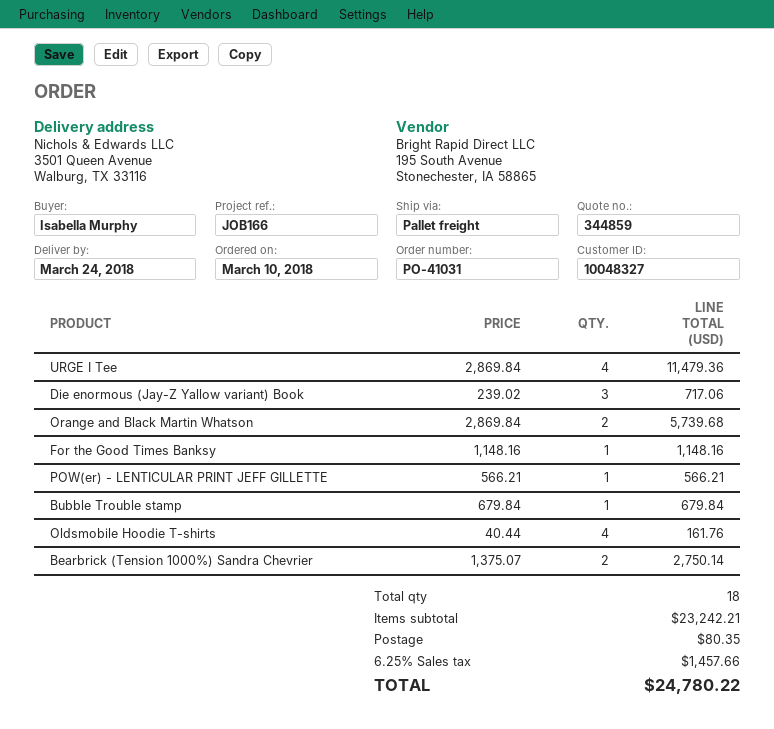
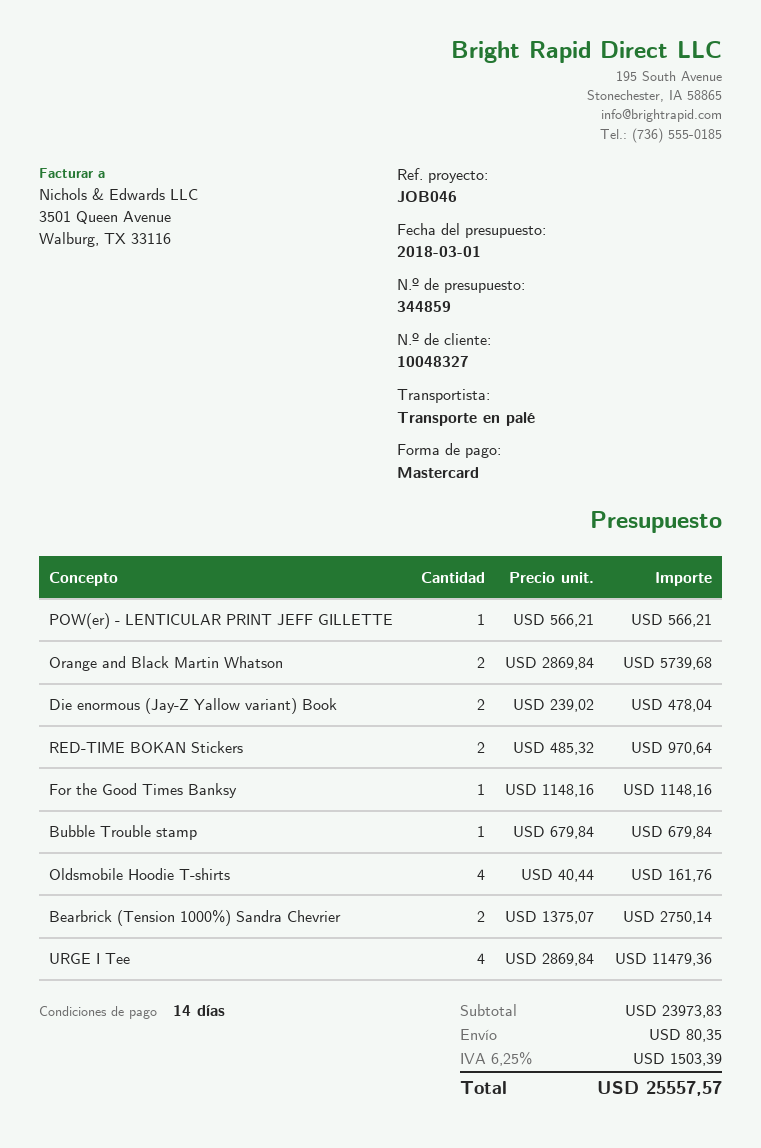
reference: JOB166 -> JOB046
Die enormous (Jay-Z Yallow variant) Book: 3 x 239.02 = 717.06 -> 2 x 239.02 = 478.04
RED-TIME BOKAN Stickers: none -> 2 x 485.32 = 970.64
subtotal: 23242.21 -> 23973.83
tax: 6.25% = 1457.66 -> 6.25% = 1503.39
total: 24780.22 -> 25557.57

